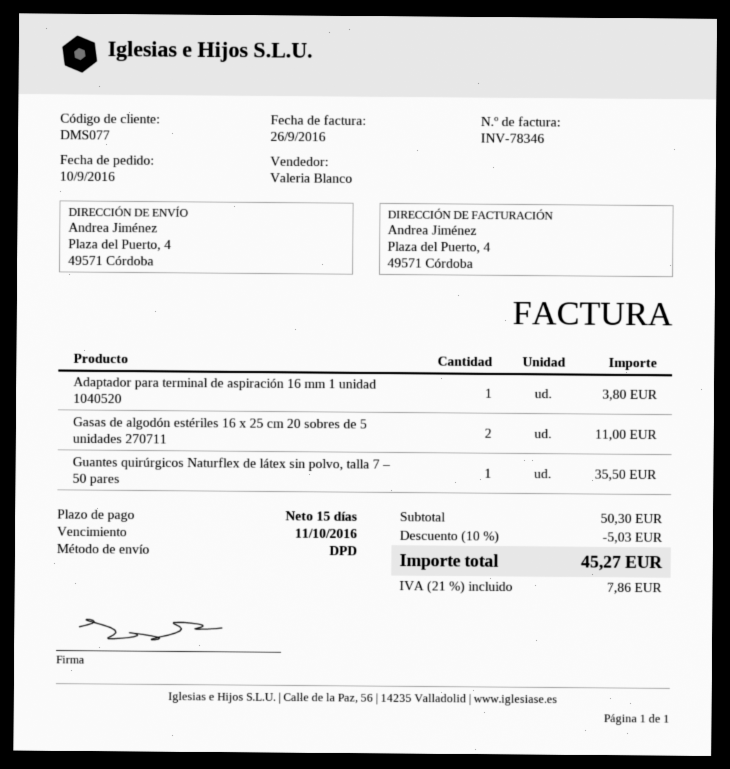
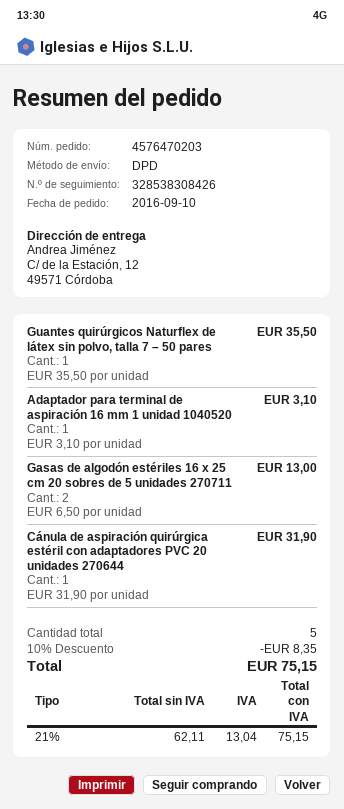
ship to: Plaza del Puerto, 4, 49571 Córdoba -> C/ de la Estación, 12, 49571 Córdoba
Adaptador para terminal de aspiración 16 mm 1 unidad 1040520: 1 for 3.80 -> 1 for 3.10
Gasas de algodón estériles 16 x 25 cm 20 sobres de 5 unidades 270711: 2 for 11.00 -> 2 for 13.00
Cánula de aspiración quirúrgica estéril con adaptadores PVC 20 unidades 270644: none -> 1 for 31.90
discount: 10% = 5.03 -> 10% = 8.35
tax: 21% = 7.86 -> 21% = 13.04
total: 45.27 -> 75.15

